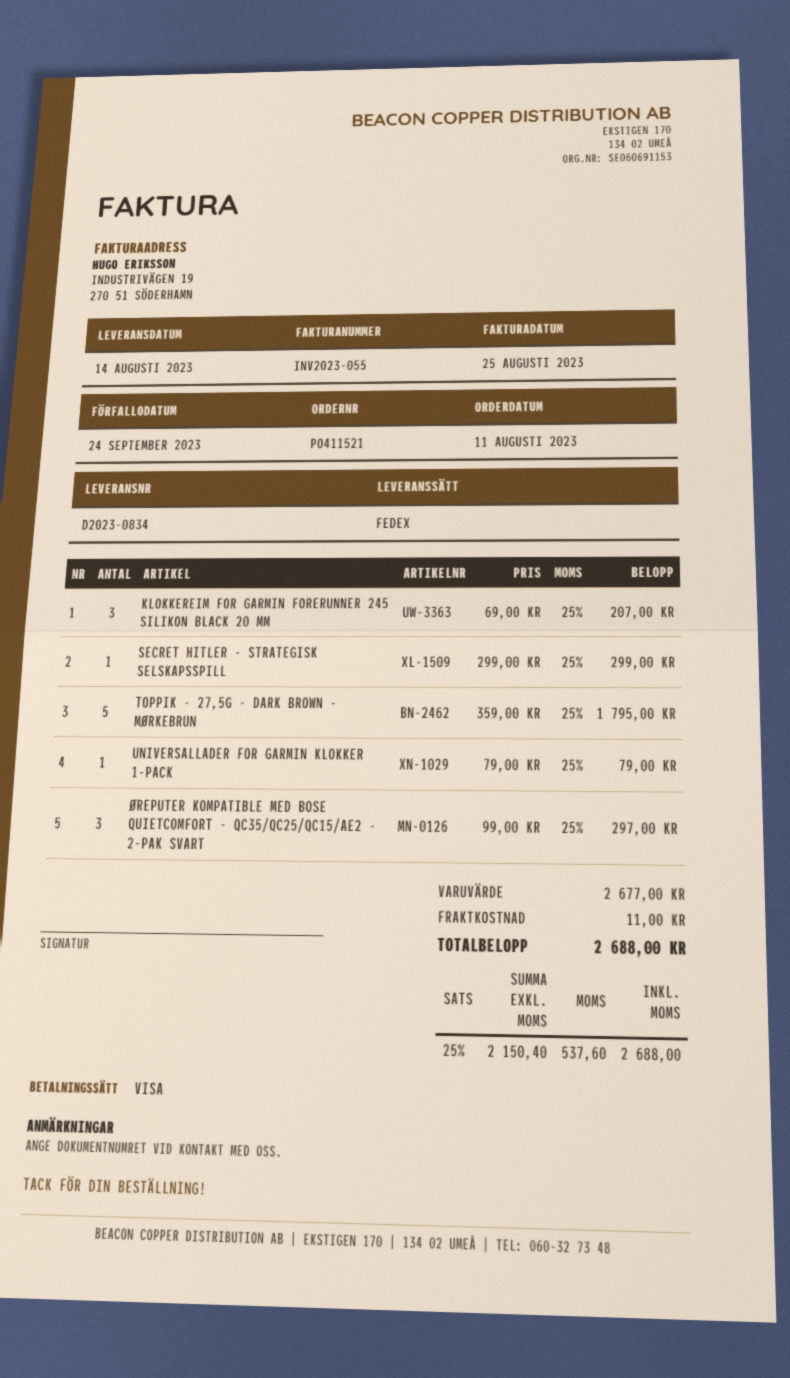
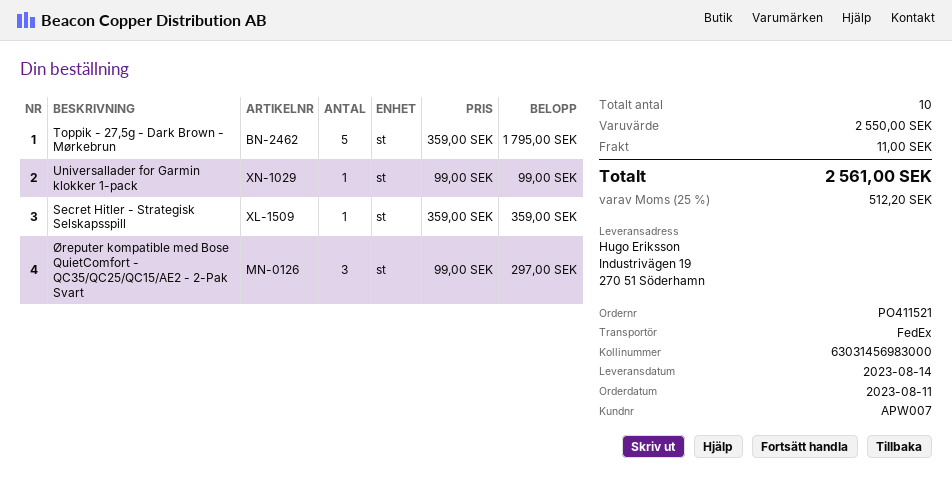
KLOKKEREIM FOR GARMIN FORERUNNER 245 SILIKON BLACK 20 MM: 3 x 69.00 = 207.00 -> none
SECRET HITLER - STRATEGISK SELSKAPSSPILL: 1 x 299.00 = 299.00 -> 1 x 359.00 = 359.00
UNIVERSALLADER FOR GARMIN KLOKKER 1-PACK: 1 x 79.00 = 79.00 -> 1 x 99.00 = 99.00
subtotal: 2677.00 -> 2550.00
tax: 25% = 537.60 -> 25% = 512.20
total: 2688.00 -> 2561.00

